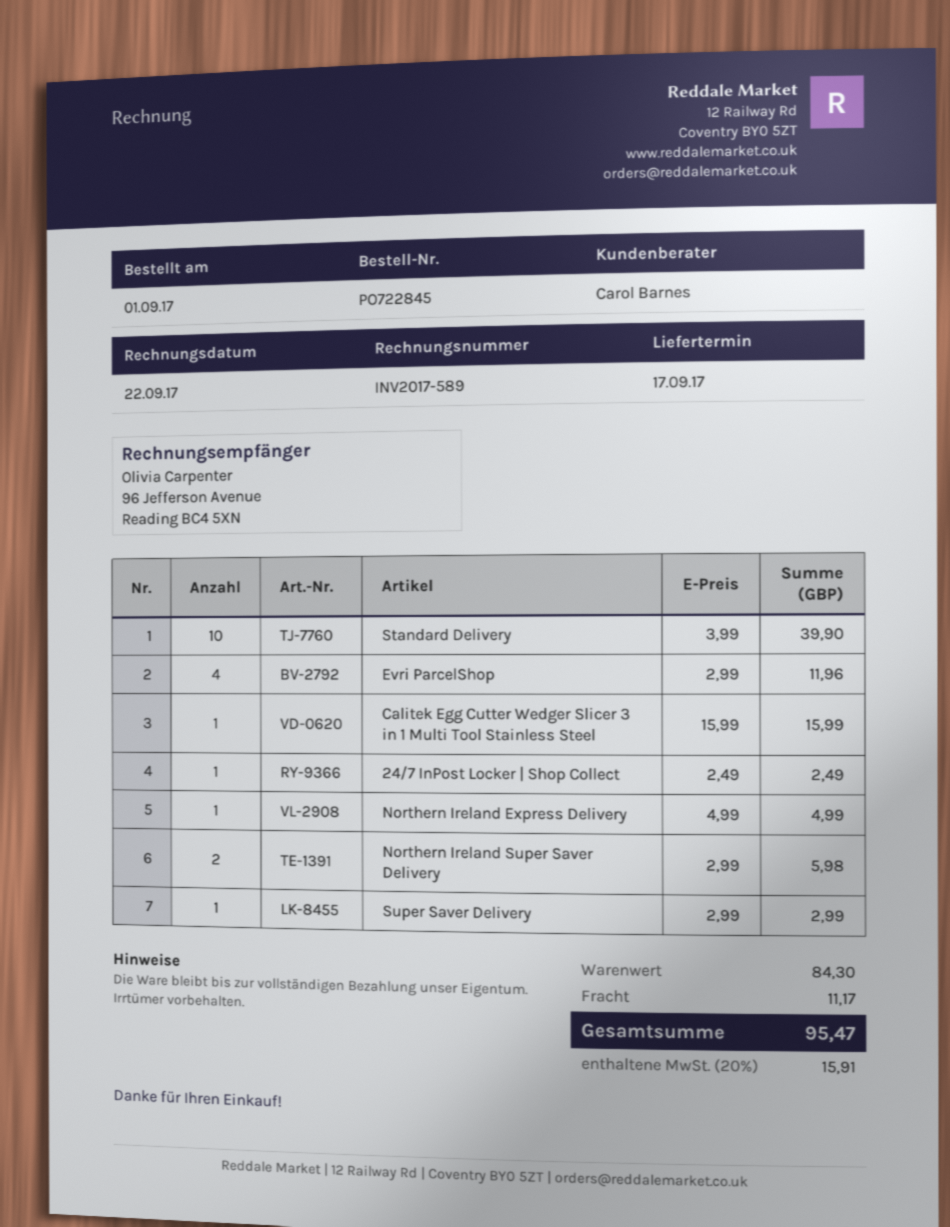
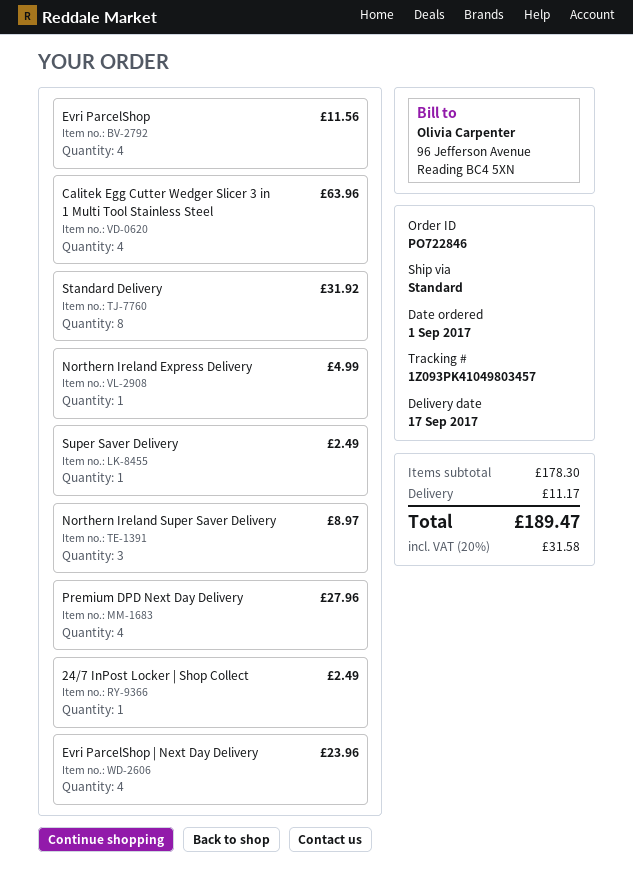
order number: PO722845 -> PO722846
Standard Delivery: 10 for 39.90 -> 8 for 31.92
Evri ParcelShop: 4 for 11.96 -> 4 for 11.56
Calitek Egg Cutter Wedger Slicer 3 in 1 Multi Tool Stainless Steel: 1 for 15.99 -> 4 for 63.96
Northern Ireland Super Saver Delivery: 2 for 5.98 -> 3 for 8.97
Super Saver Delivery: 1 for 2.99 -> 1 for 2.49
Premium DPD Next Day Delivery: none -> 4 for 27.96
Evri ParcelShop | Next Day Delivery: none -> 4 for 23.96
subtotal: 84.30 -> 178.30
tax: 20% = 15.91 -> 20% = 31.58
total: 95.47 -> 189.47

